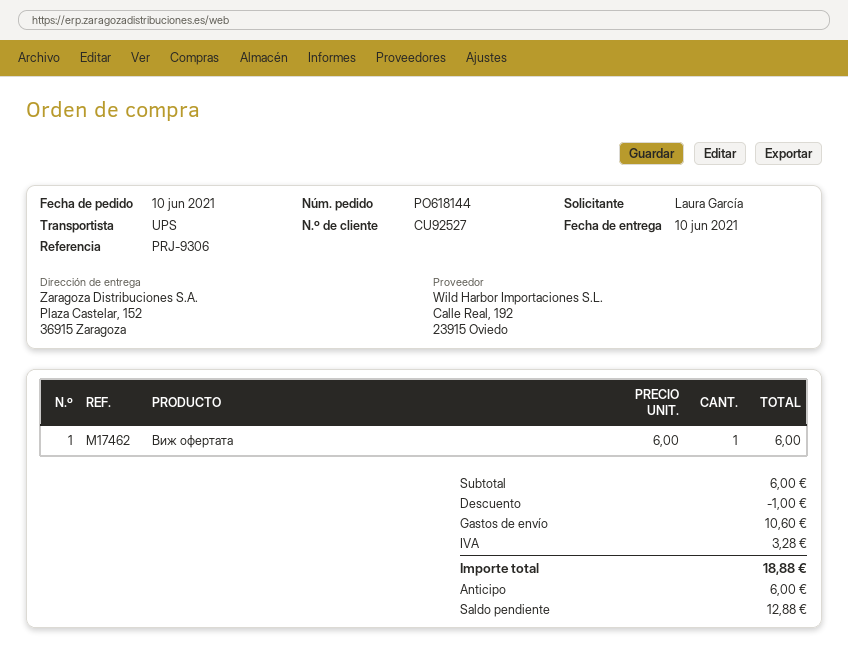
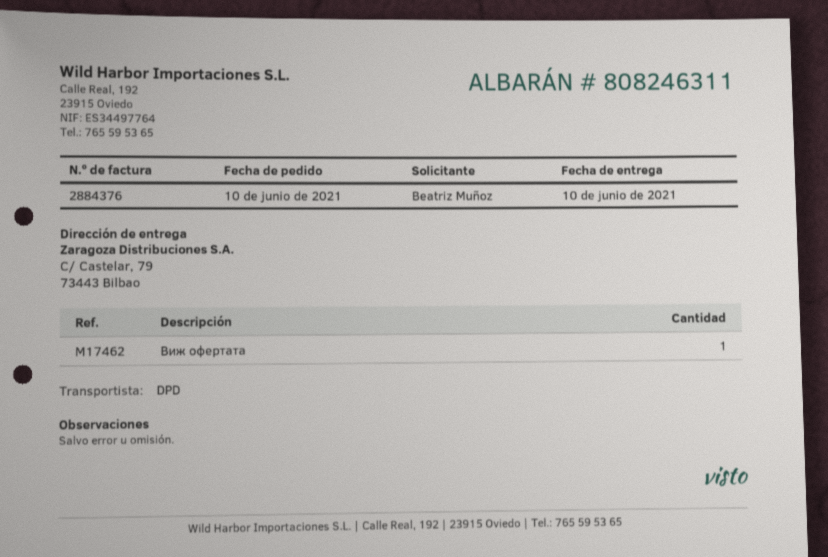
ordered by: Laura García -> Beatriz Muñoz
shipping method: UPS -> DPD
ship to: Plaza Castelar, 152, 36915 Zaragoza -> C/ Castelar, 79, 73443 Bilbao

